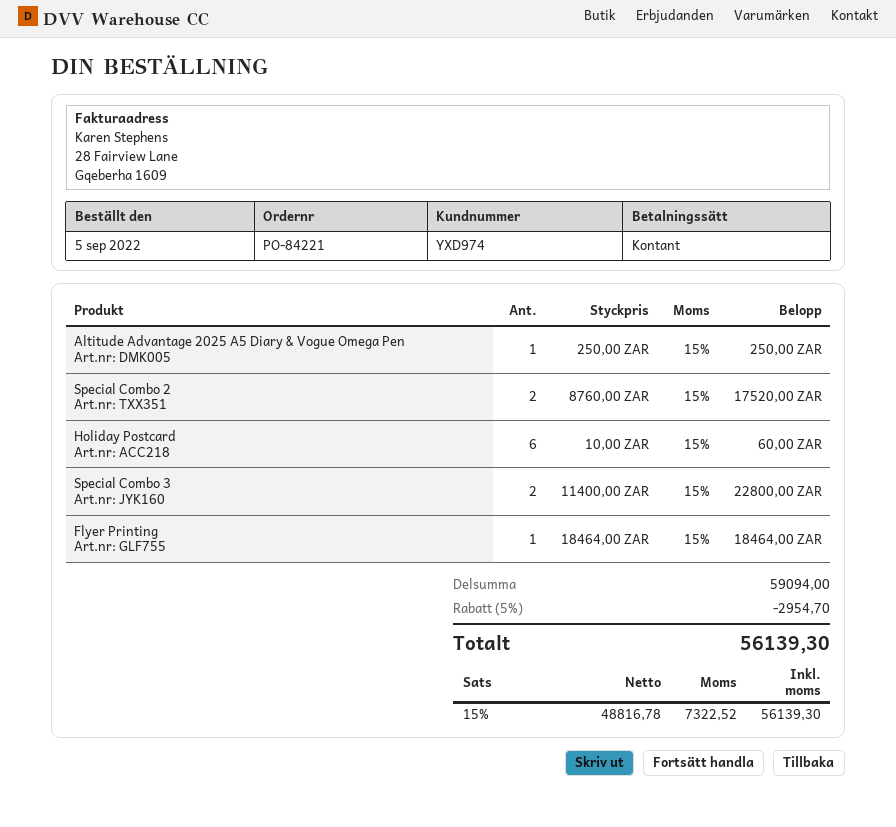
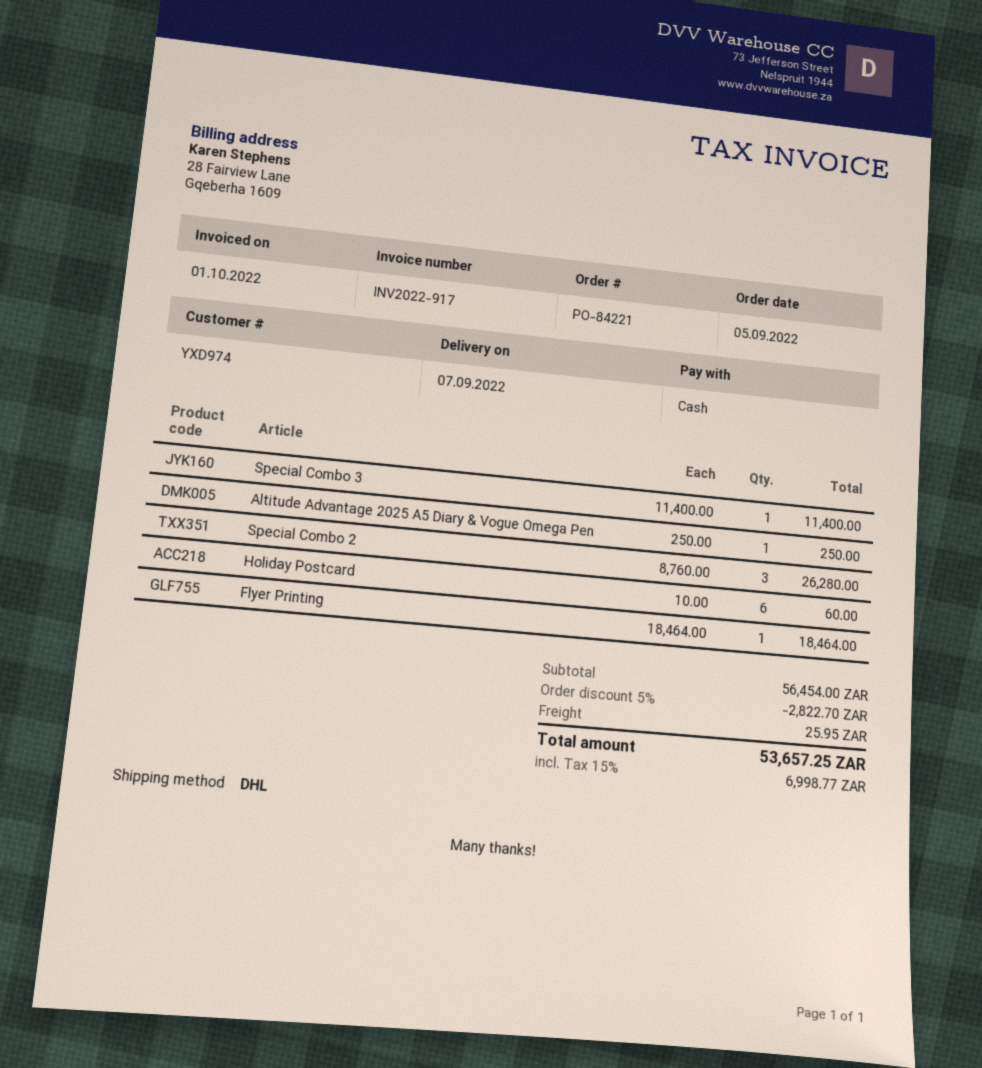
Special Combo 2: 2 x 8760.00 = 17520.00 -> 3 x 8760.00 = 26280.00
Special Combo 3: 2 x 11400.00 = 22800.00 -> 1 x 11400.00 = 11400.00
subtotal: 59094.00 -> 56454.00
discount: 5% = 2954.70 -> 5% = 2822.70
shipping: none -> 25.95
tax: 15% = 7322.52 -> 15% = 6998.77
total: 56139.30 -> 53657.25

